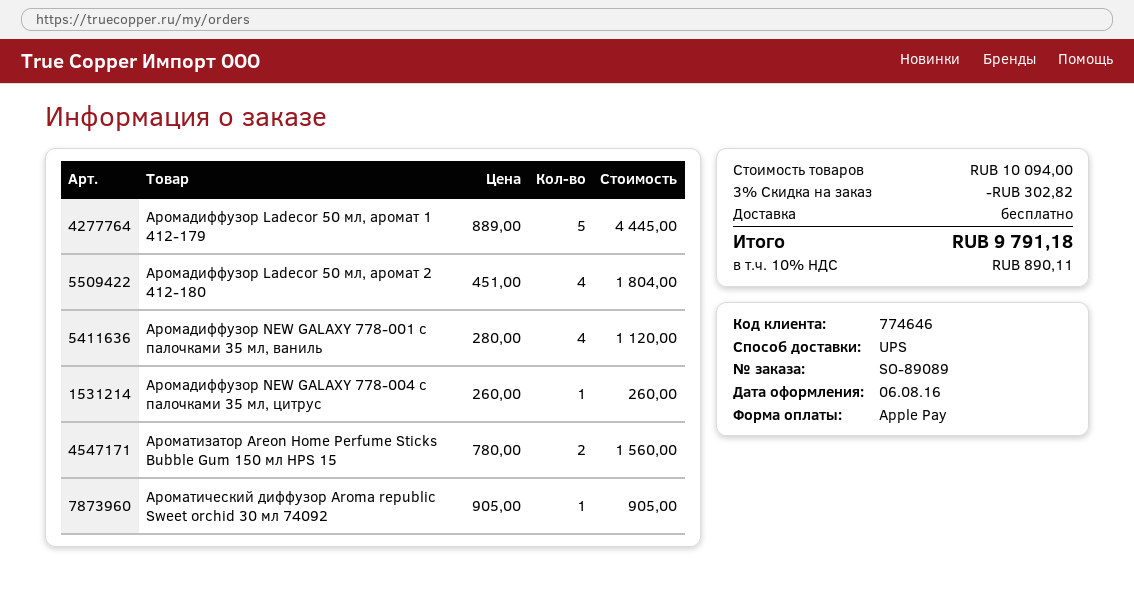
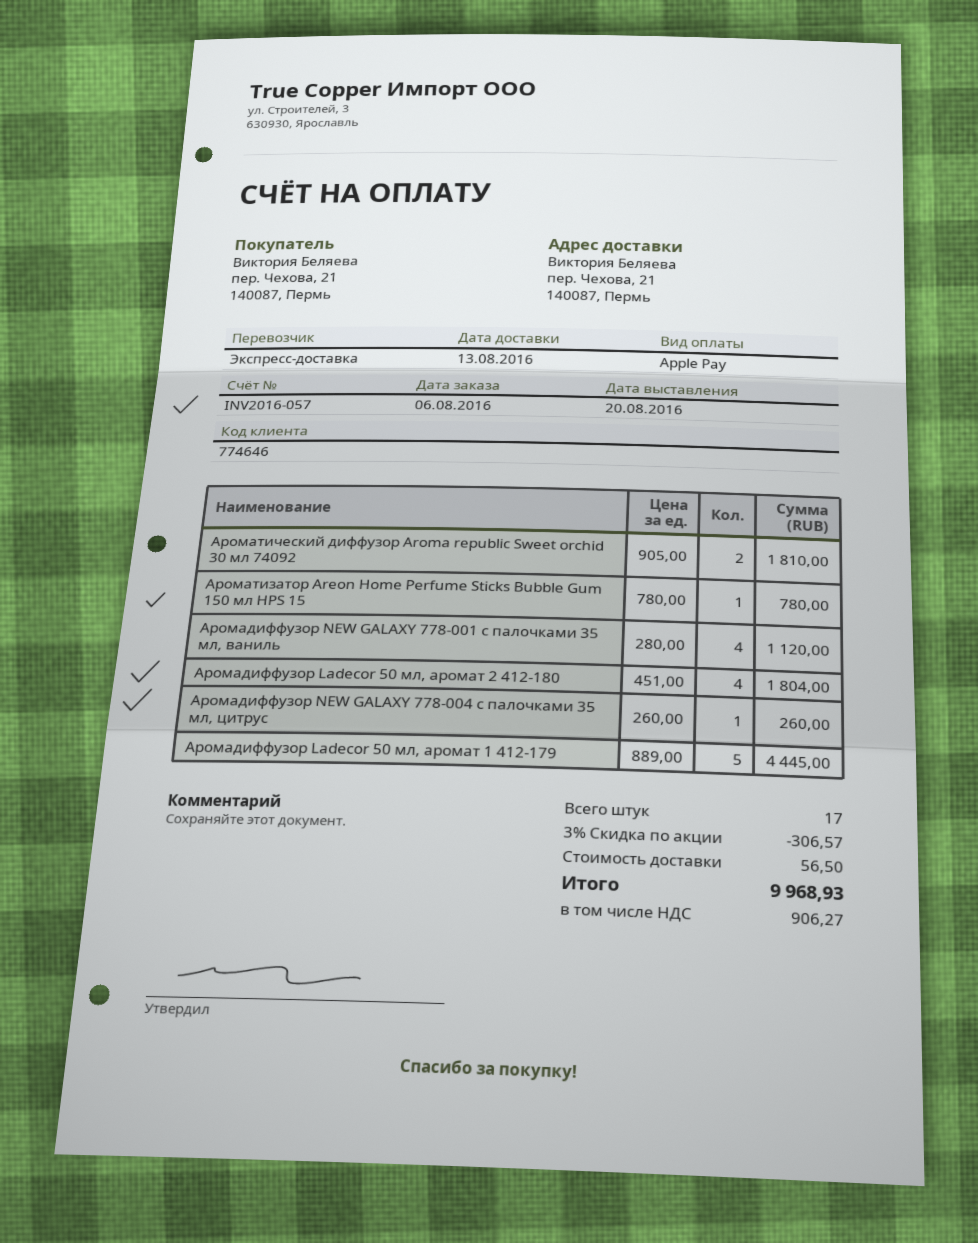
shipping method: UPS -> express
Ароматизатор Areon Home Perfume Sticks Bubble Gum 150 мл HPS 15: 2 x 780.00 = 1560.00 -> 1 x 780.00 = 780.00
Ароматический диффузор Aroma republic Sweet orchid 30 мл 74092: 1 x 905.00 = 905.00 -> 2 x 905.00 = 1810.00
discount: 3% = 302.82 -> 3% = 306.57
shipping: 0.00 -> 56.50
tax: 890.11 -> 906.27
total: 9791.18 -> 9968.93

